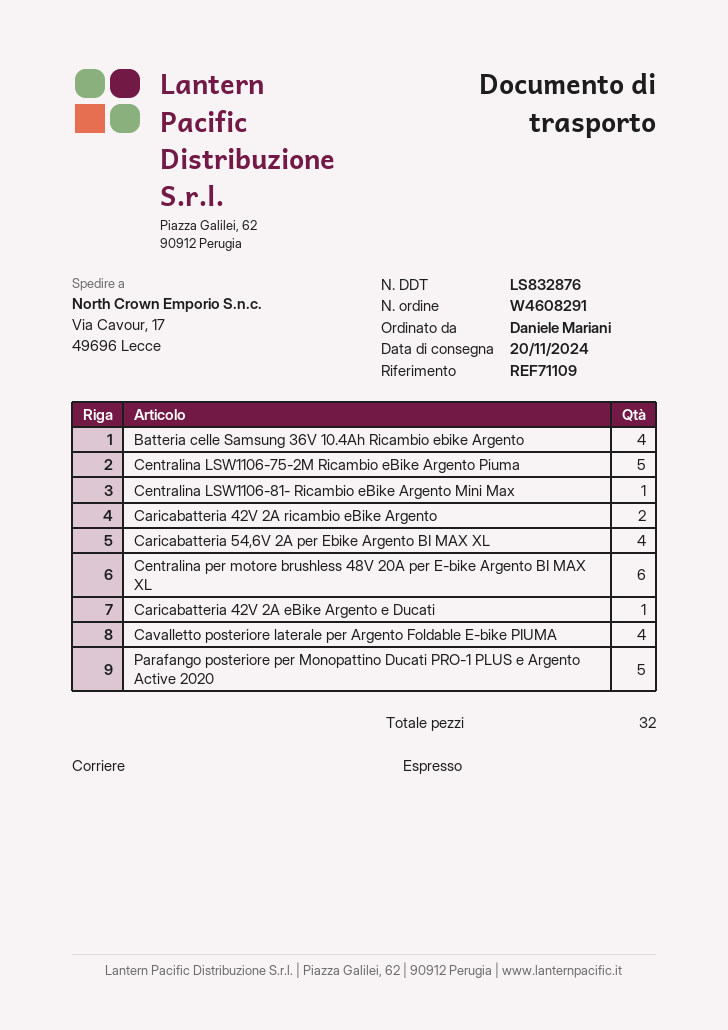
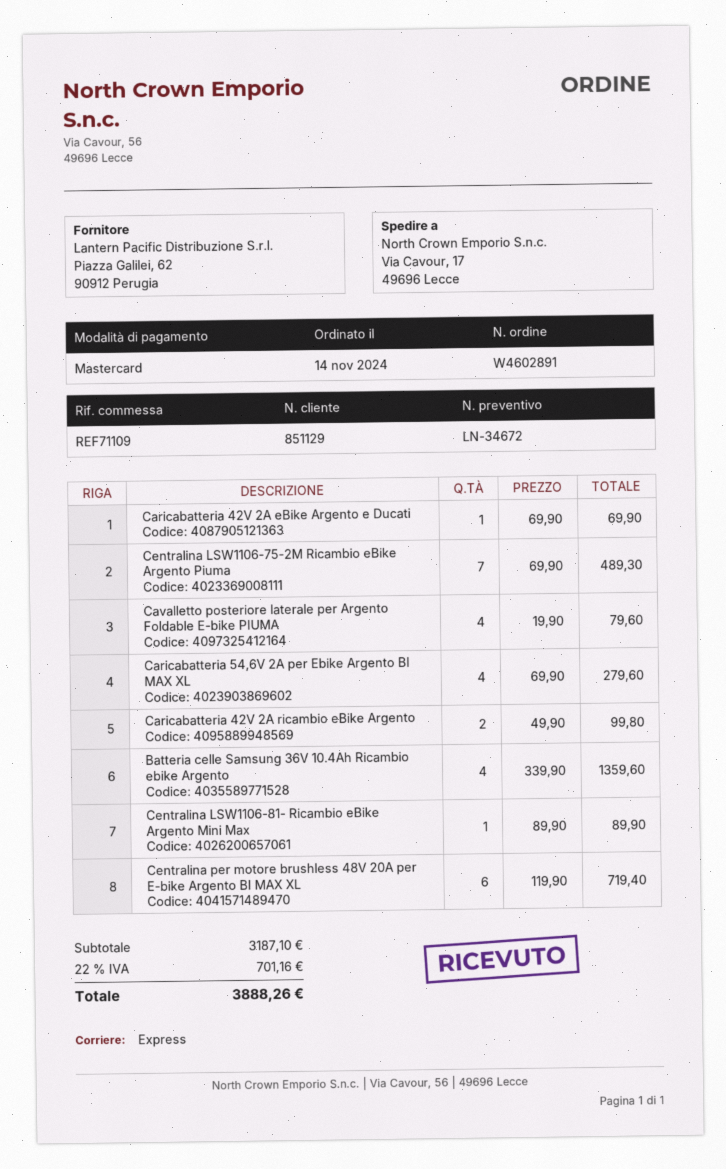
order number: W4608291 -> W4602891
Centralina LSW1106-75-2M Ricambio eBike Argento Piuma: 5 -> 7
Parafango posteriore per Monopattino Ducati PRO-1 PLUS e Argento Active 2020: 5 -> none

